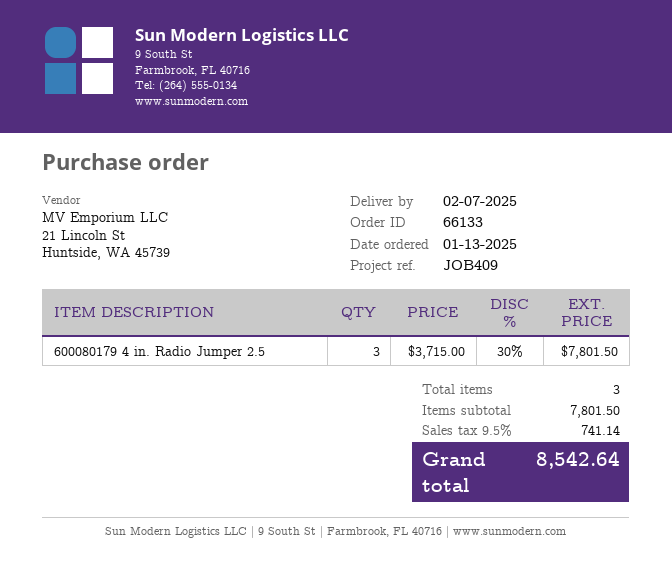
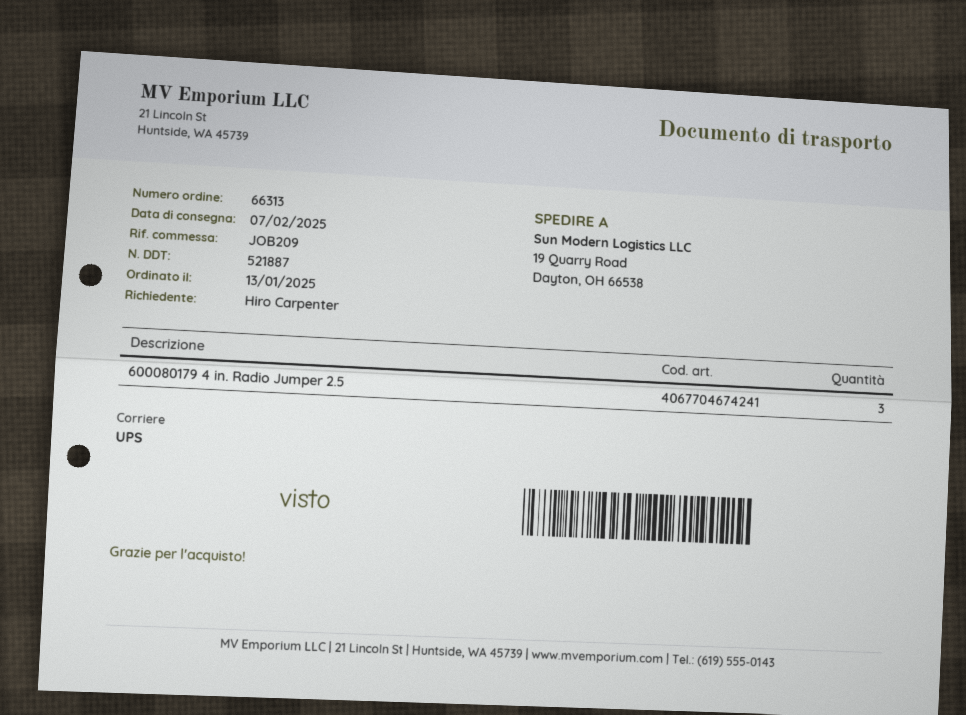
order number: 66133 -> 66313
reference: JOB409 -> JOB209

